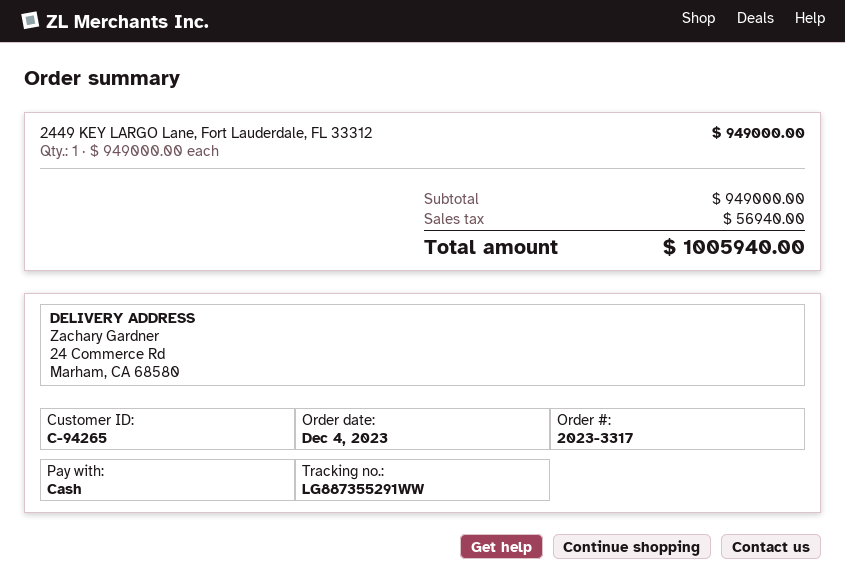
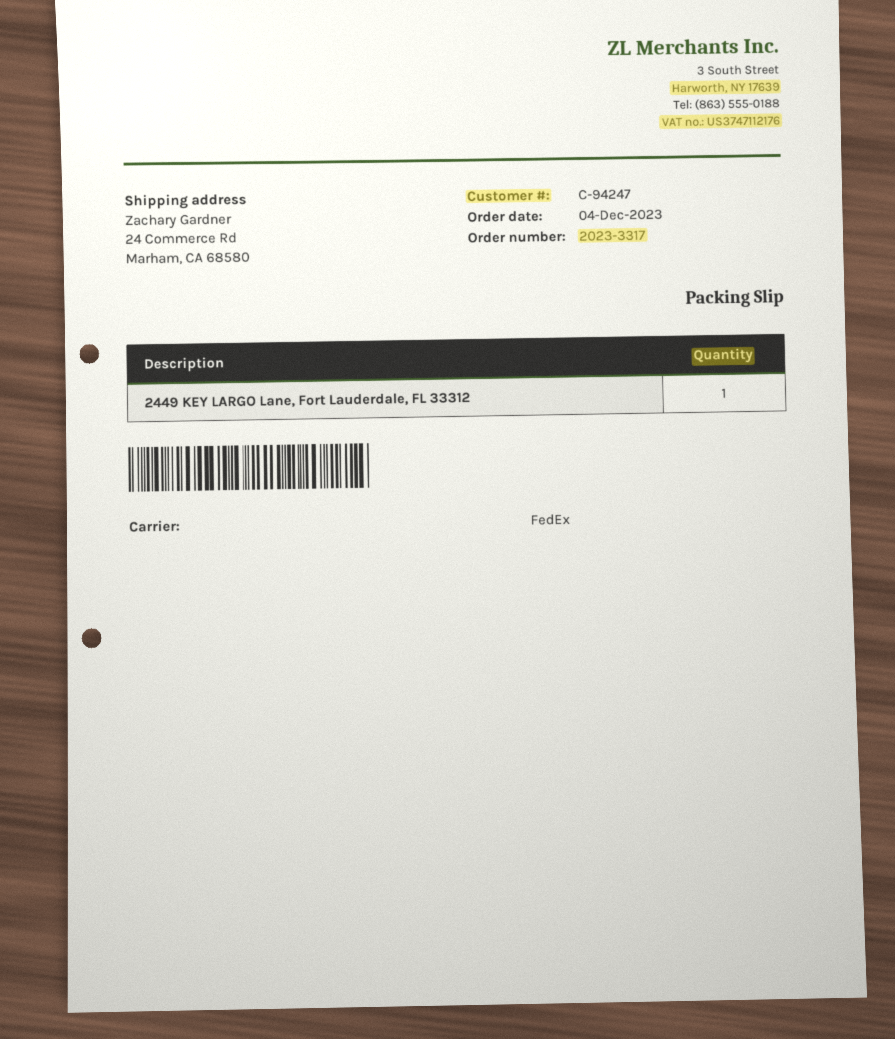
customer number: C-94265 -> C-94247

